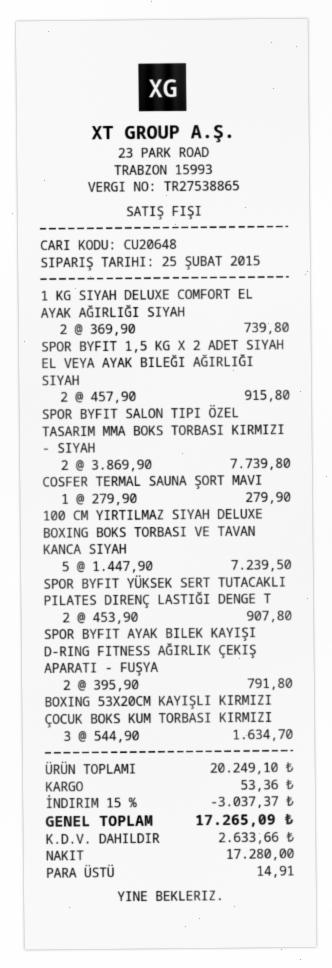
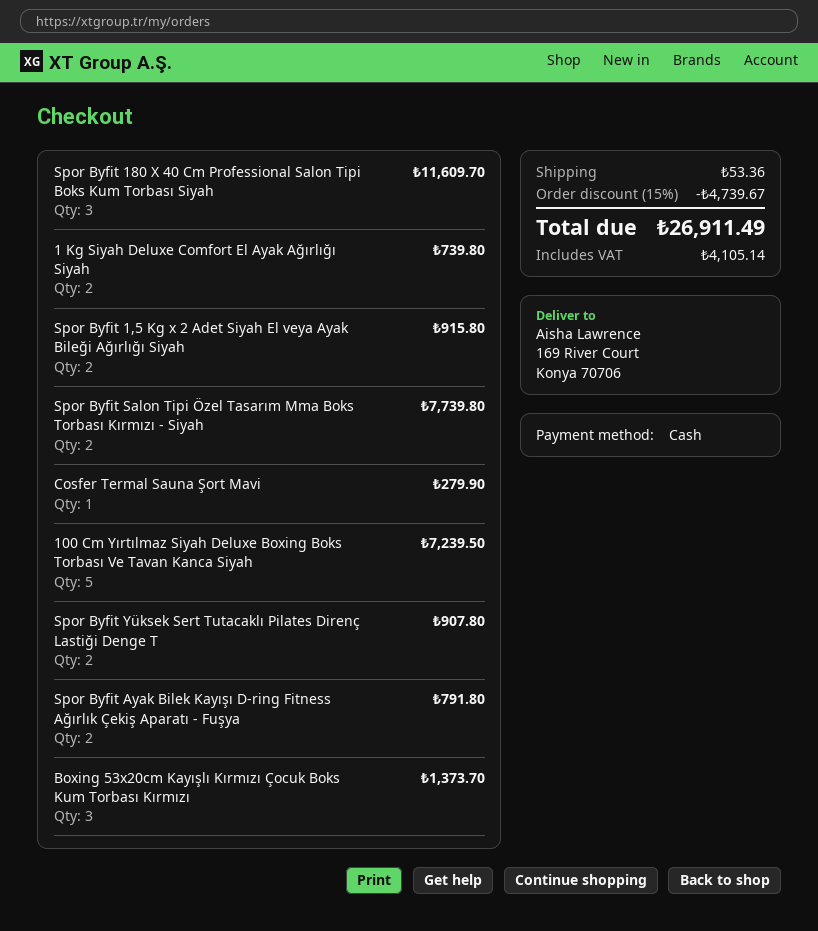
BOXING 53X20CM KAYIŞLI KIRMIZI ÇOCUK BOKS KUM TORBASI KIRMIZI: 3 for 1634.70 -> 3 for 1373.70
Spor Byfit 180 X 40 Cm Professional Salon Tipi Boks Kum Torbası Siyah: none -> 3 for 11609.70
discount: 15% = 3037.37 -> 15% = 4739.67
tax: 2633.66 -> 4105.14
total: 17265.09 -> 26911.49

